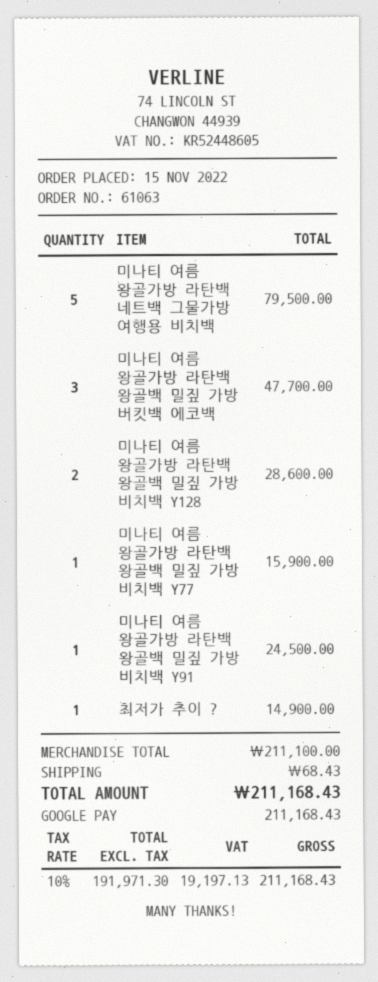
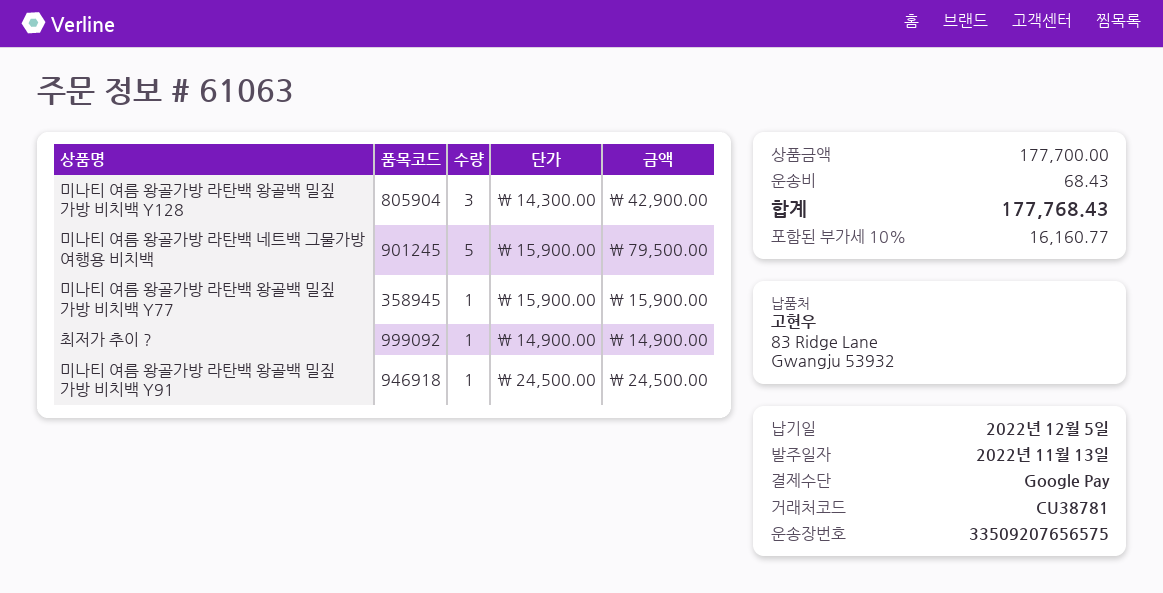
order date: 2022-11-15 -> 2022-11-13
미나티 여름 왕골가방 라탄백 왕골백 밀짚 가방 버킷백 에코백: 3 for 47700.00 -> none
미나티 여름 왕골가방 라탄백 왕골백 밀짚 가방 비치백 Y128: 2 for 28600.00 -> 3 for 42900.00
subtotal: 211100.00 -> 177700.00
tax: 10% = 19197.13 -> 10% = 16160.77
total: 211168.43 -> 177768.43

